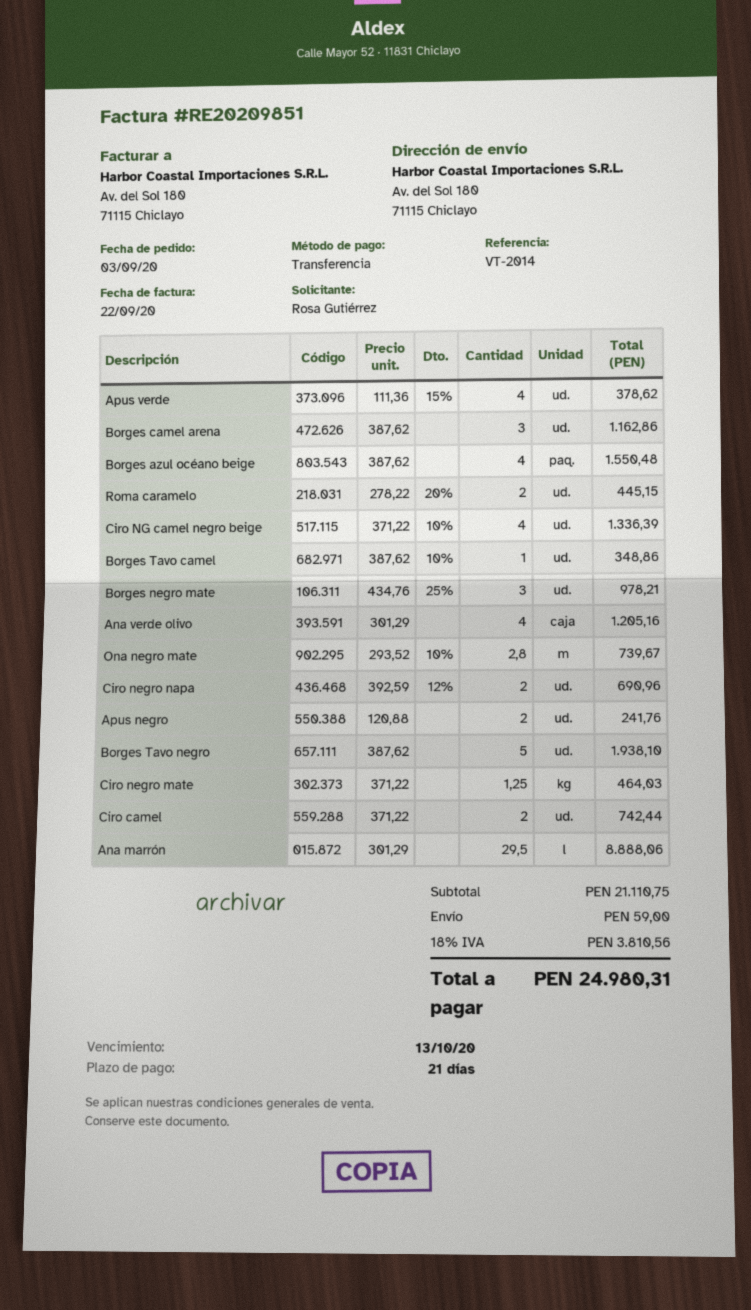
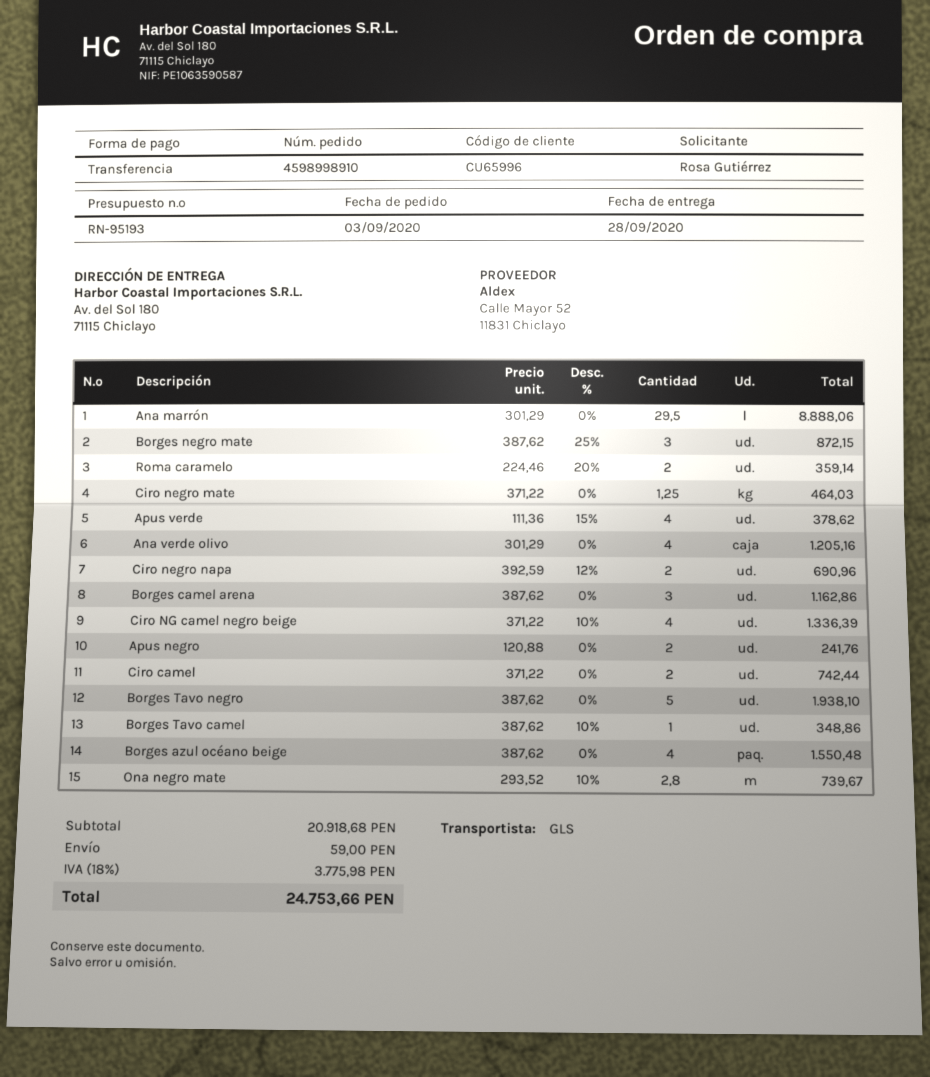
Roma caramelo: 2 x 278.22 - 20% = 445.15 -> 2 x 224.46 - 20% = 359.14
Borges negro mate: 3 x 434.76 - 25% = 978.21 -> 3 x 387.62 - 25% = 872.15
subtotal: 21110.75 -> 20918.68
tax: 18% = 3810.56 -> 18% = 3775.98
total: 24980.31 -> 24753.66

